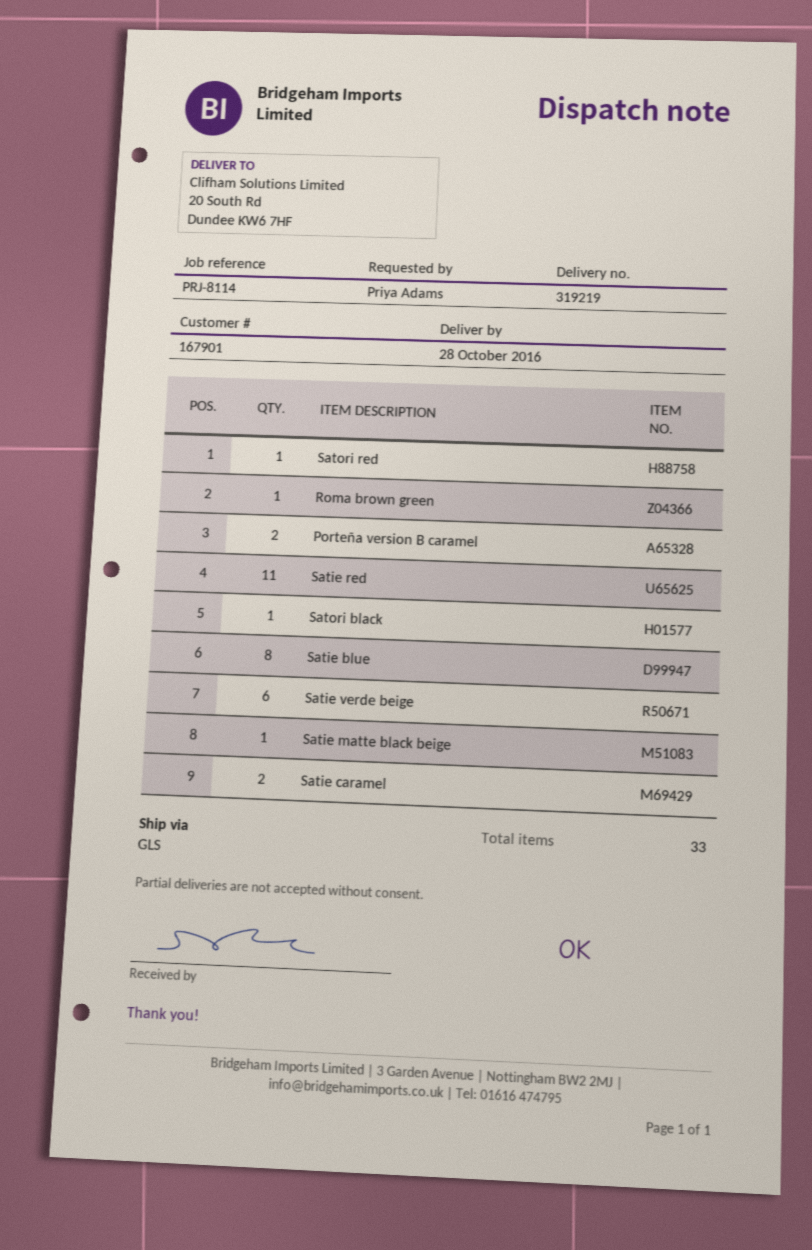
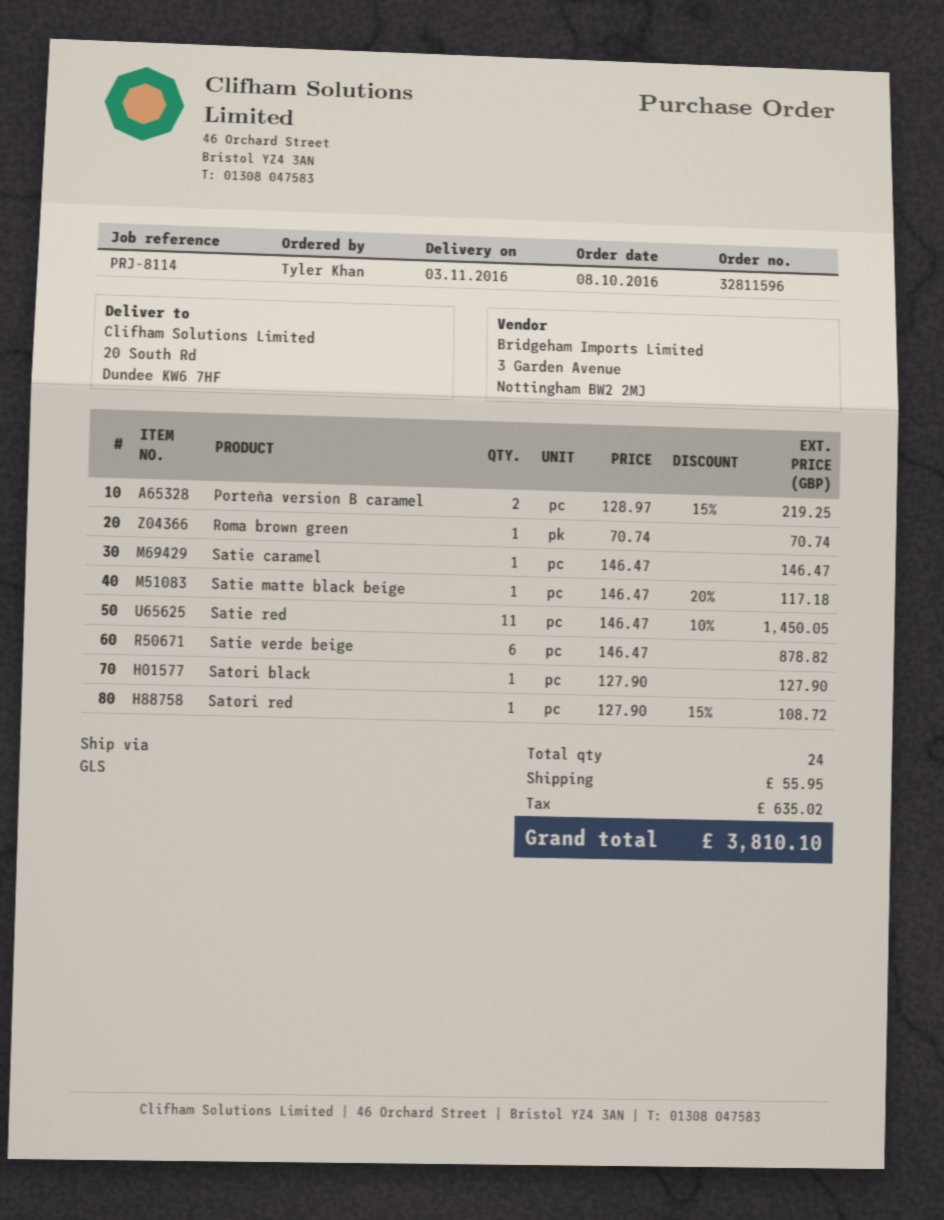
delivery date: 2016-10-28 -> 2016-11-03
ordered by: Priya Adams -> Tyler Khan
Satie blue: 8 -> none
Satie caramel: 2 -> 1
total quantity: 33 -> 24

